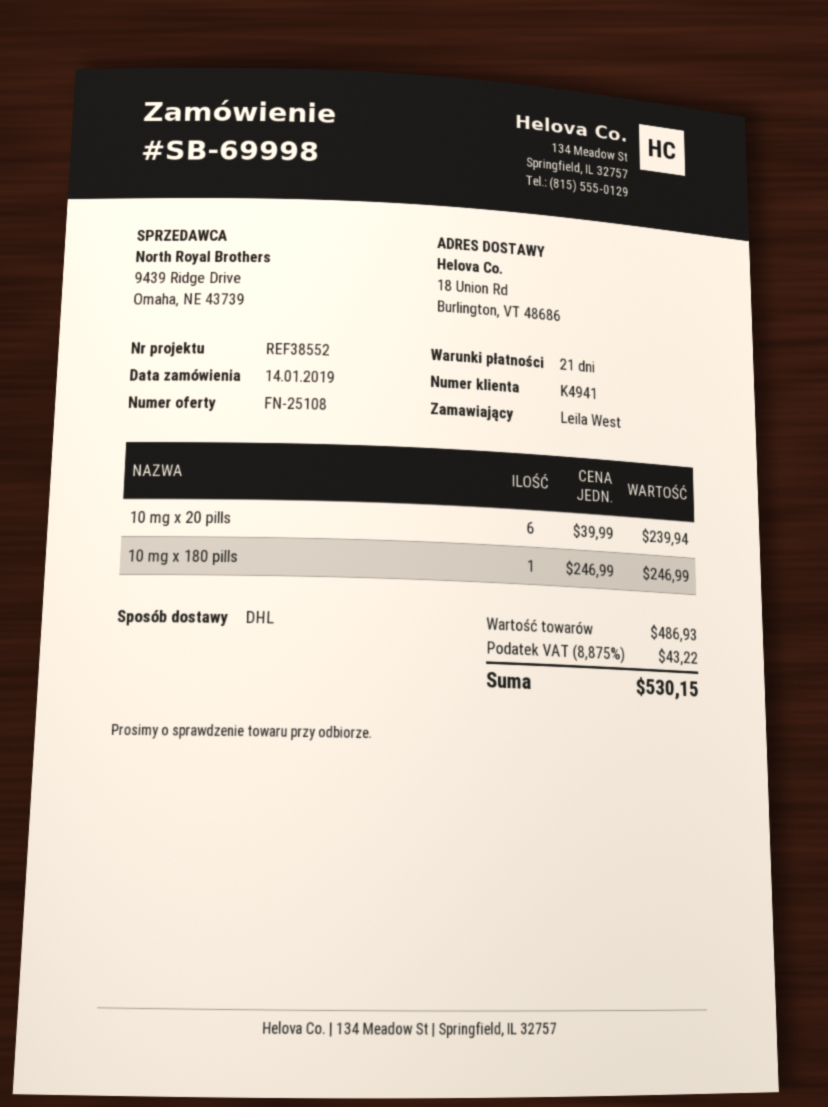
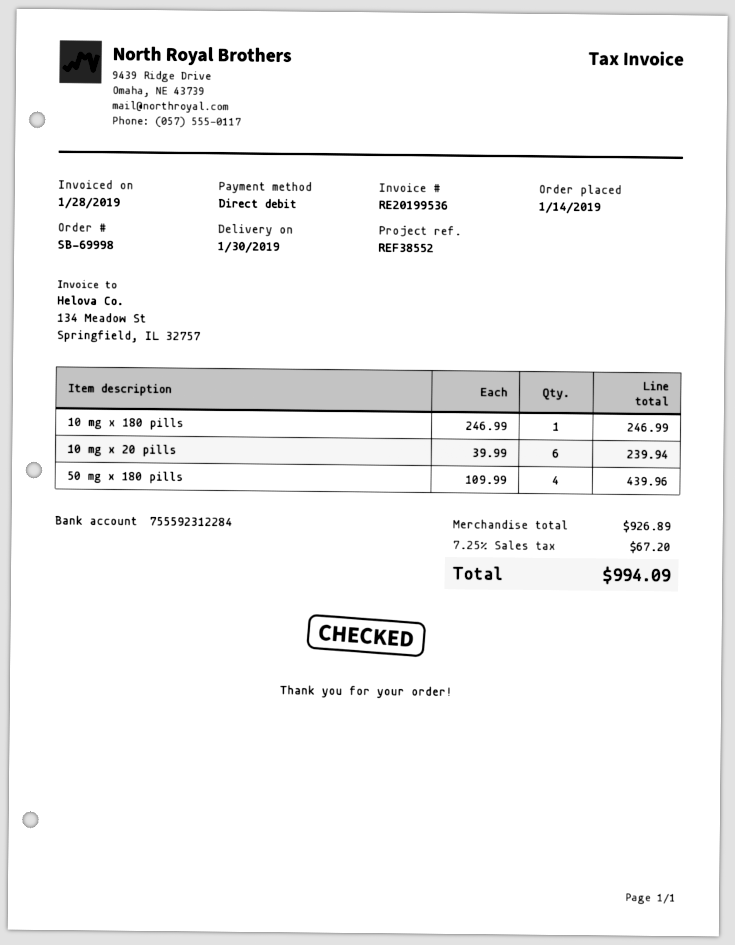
50 mg x 180 pills: none -> 4 x 109.99 = 439.96
subtotal: 486.93 -> 926.89
tax: 8.875% = 43.22 -> 7.25% = 67.20
total: 530.15 -> 994.09

